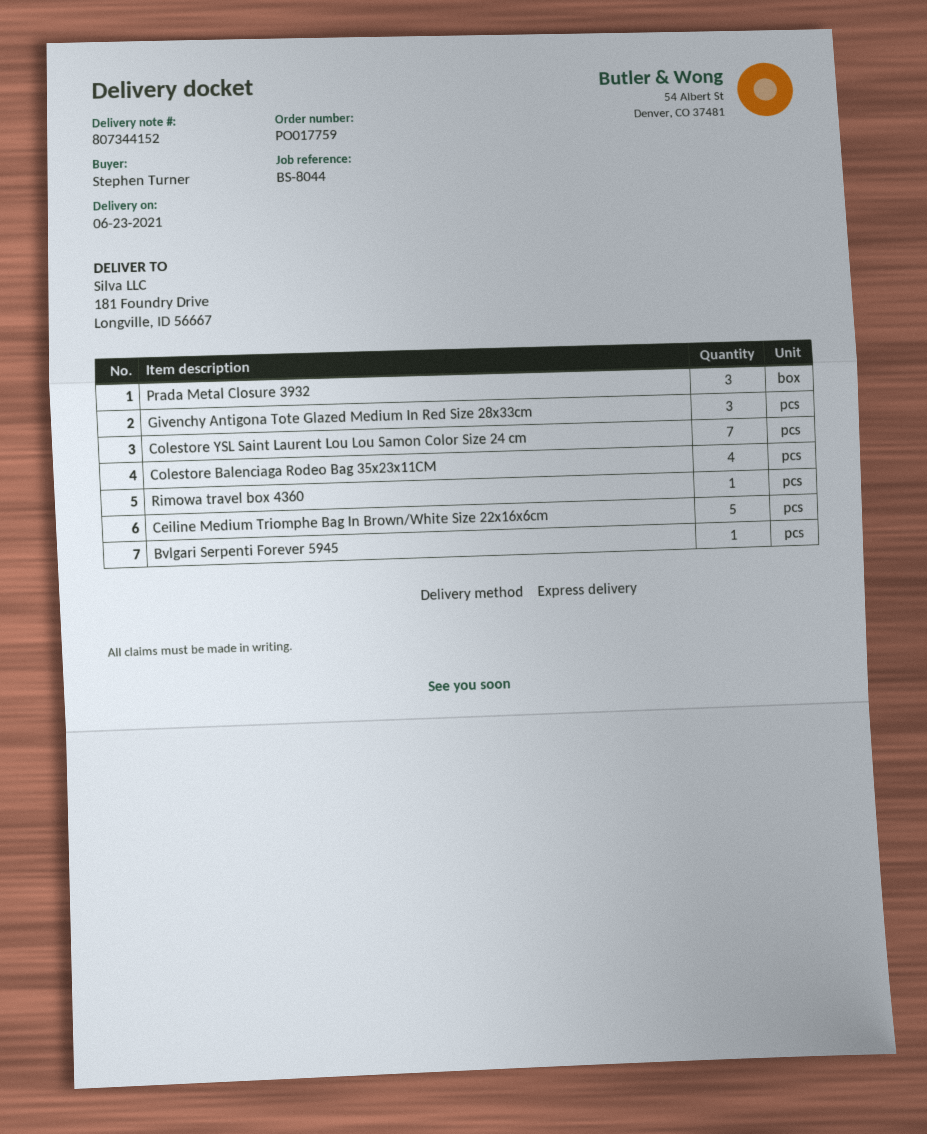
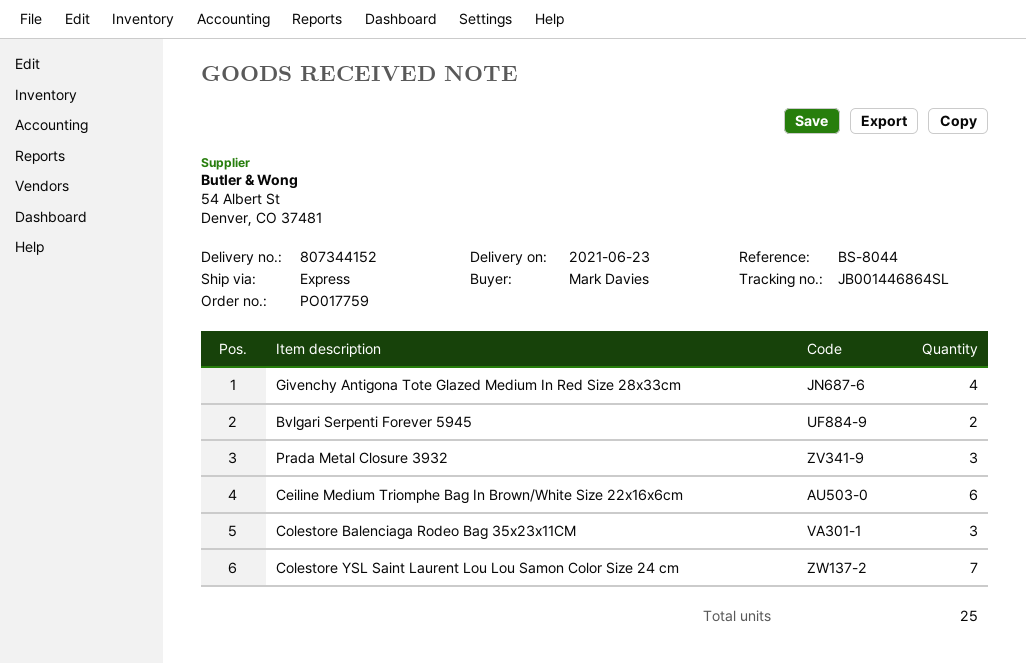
ordered by: Stephen Turner -> Mark Davies
Givenchy Antigona Tote Glazed Medium In Red Size 28x33cm: 3 -> 4
Colestore Balenciaga Rodeo Bag 35x23x11CM: 4 -> 3
Rimowa travel box 4360: 1 -> none
Ceiline Medium Triomphe Bag In Brown/White Size 22x16x6cm: 5 -> 6
Bvlgari Serpenti Forever 5945: 1 -> 2

